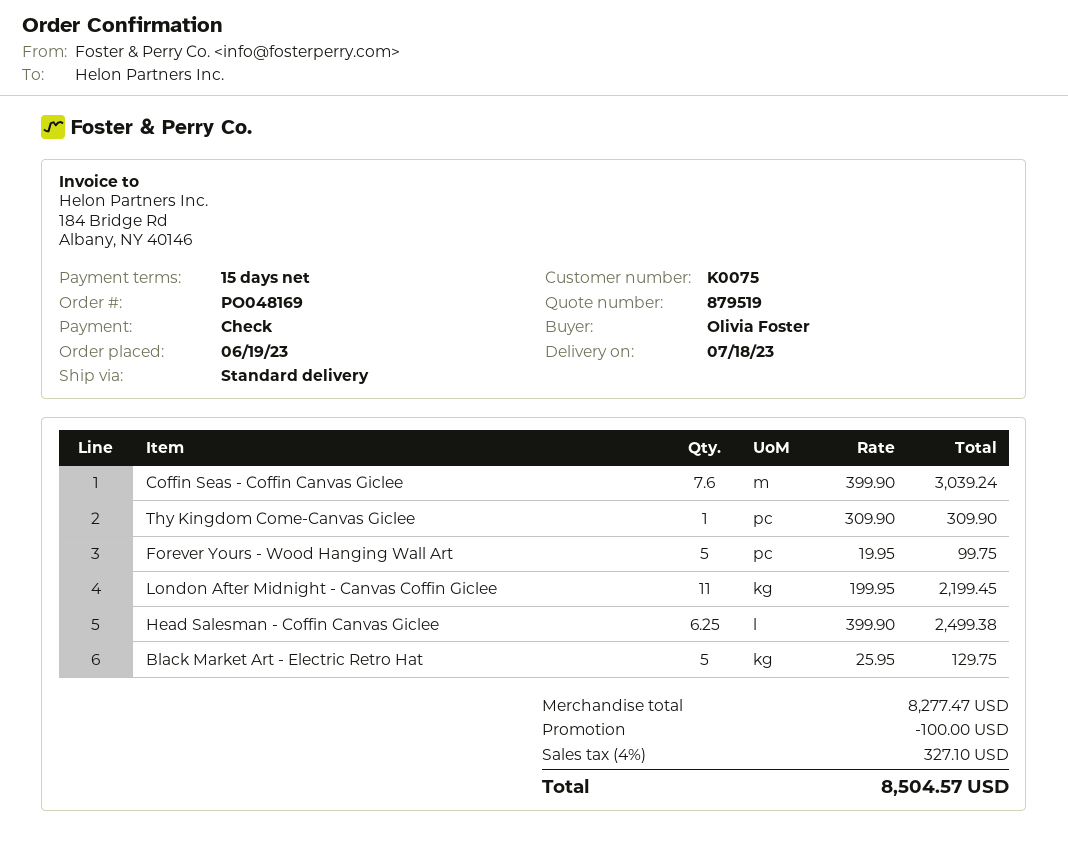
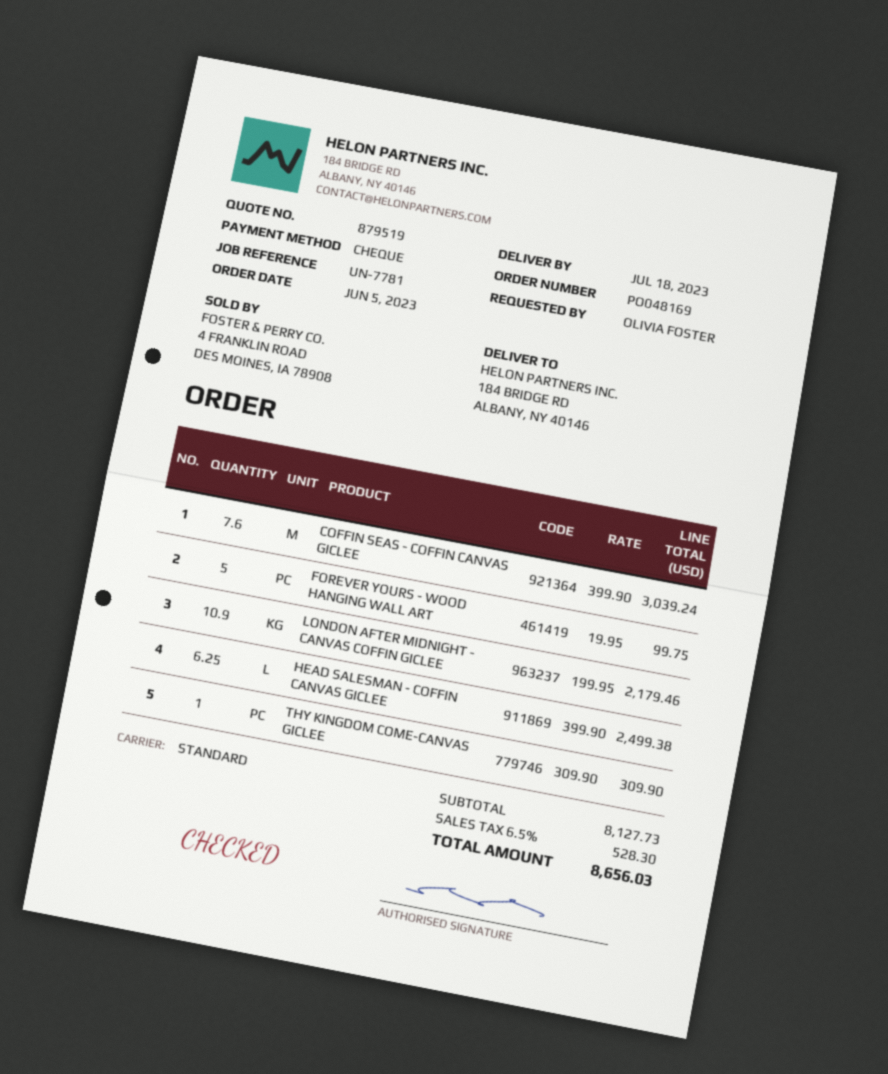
order date: 2023-06-19 -> 2023-06-05
London After Midnight - Canvas Coffin Giclee: 11 x 199.95 = 2199.45 -> 10.9 x 199.95 = 2179.46
Black Market Art - Electric Retro Hat: 5 x 25.95 = 129.75 -> none
subtotal: 8277.47 -> 8127.73
discount: 100.00 -> none
tax: 4% = 327.10 -> 6.5% = 528.30
total: 8504.57 -> 8656.03

